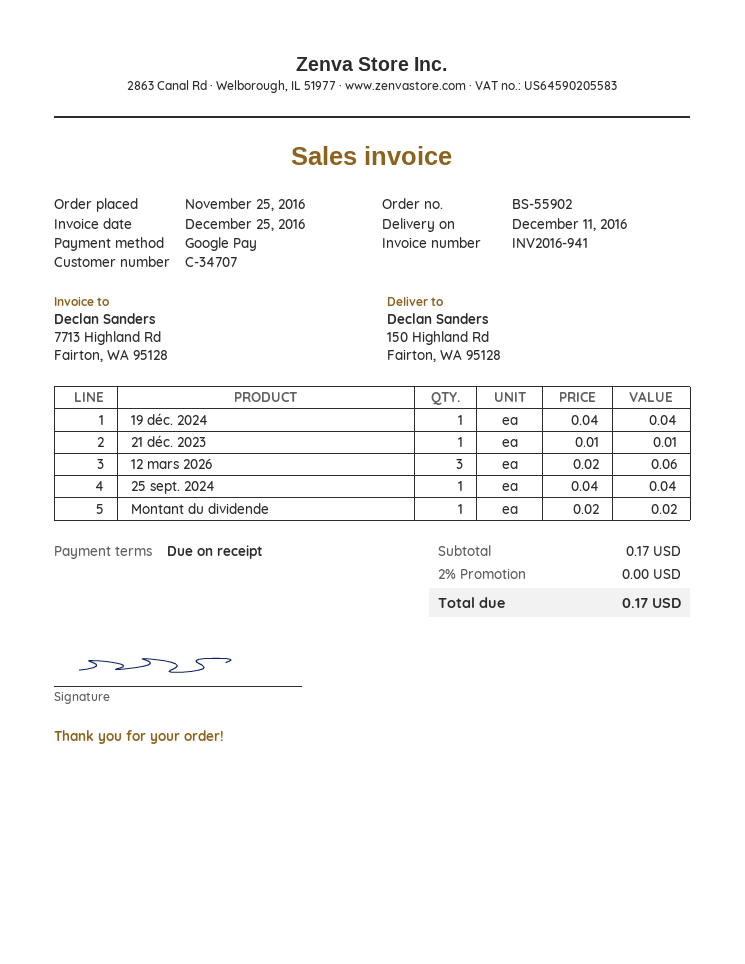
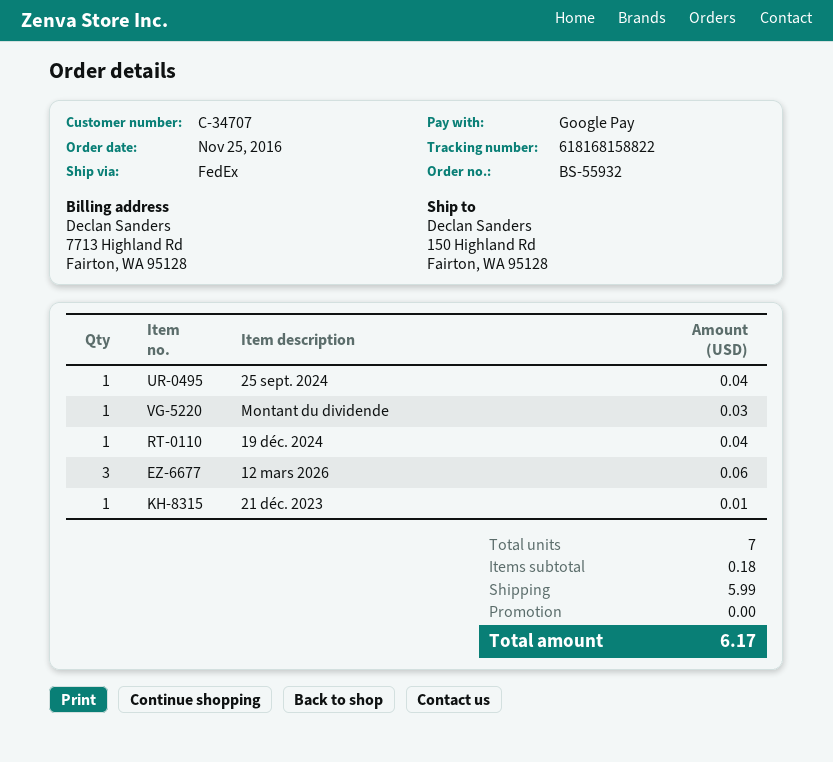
order number: BS-55902 -> BS-55932
Montant du dividende: 1 for 0.02 -> 1 for 0.03
subtotal: 0.17 -> 0.18
shipping: none -> 5.99
total: 0.17 -> 6.17

